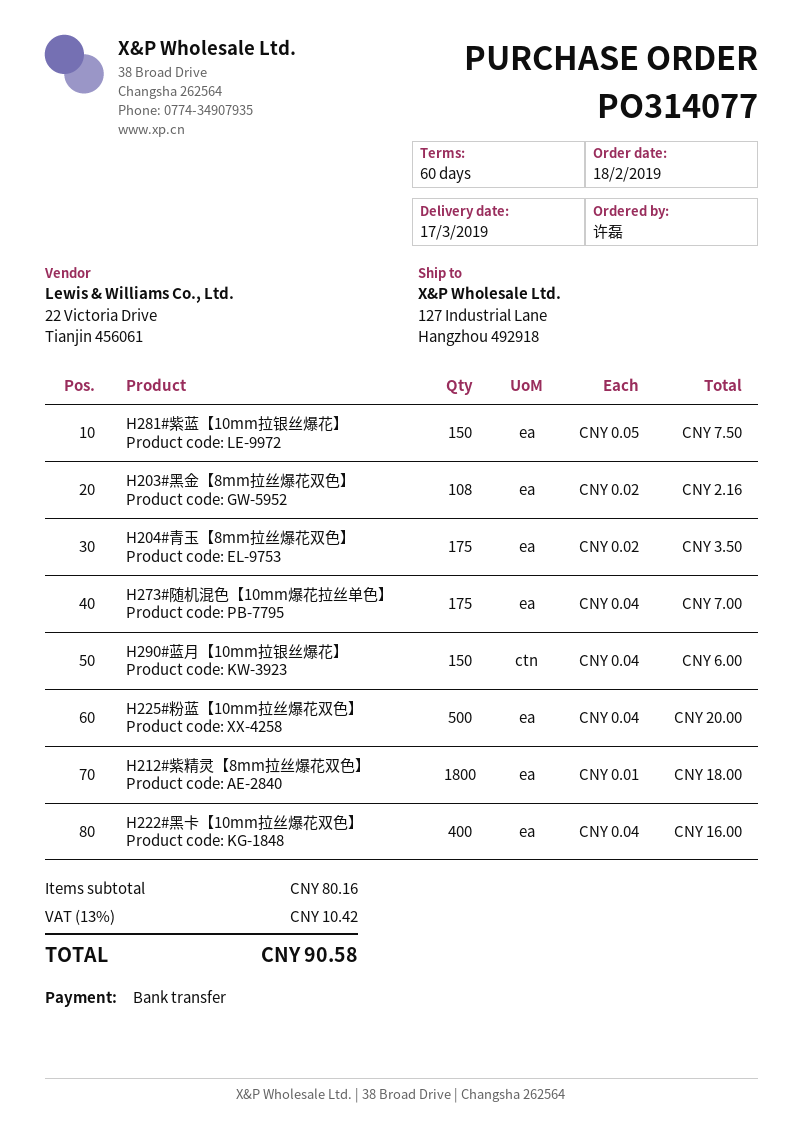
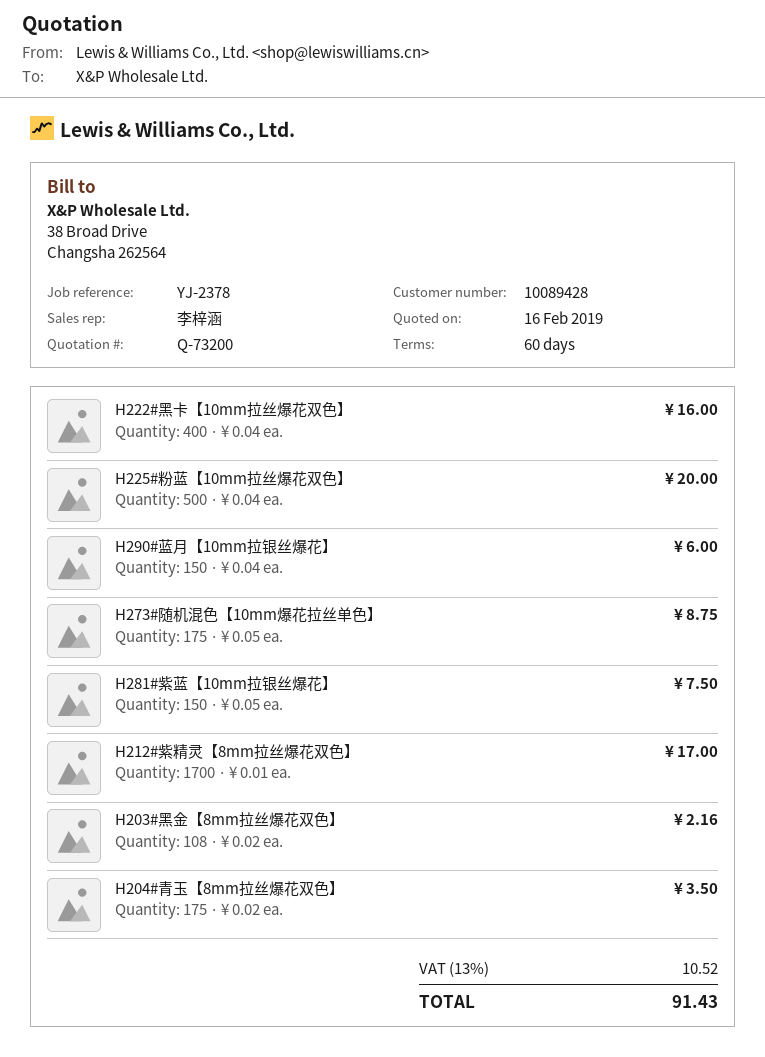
H273#随机混色【10mm爆花拉丝单色】: 175 x 0.04 = 7.00 -> 175 x 0.05 = 8.75
H212#紫精灵【8mm拉丝爆花双色】: 1800 x 0.01 = 18.00 -> 1700 x 0.01 = 17.00
tax: 13% = 10.42 -> 13% = 10.52
total: 90.58 -> 91.43

